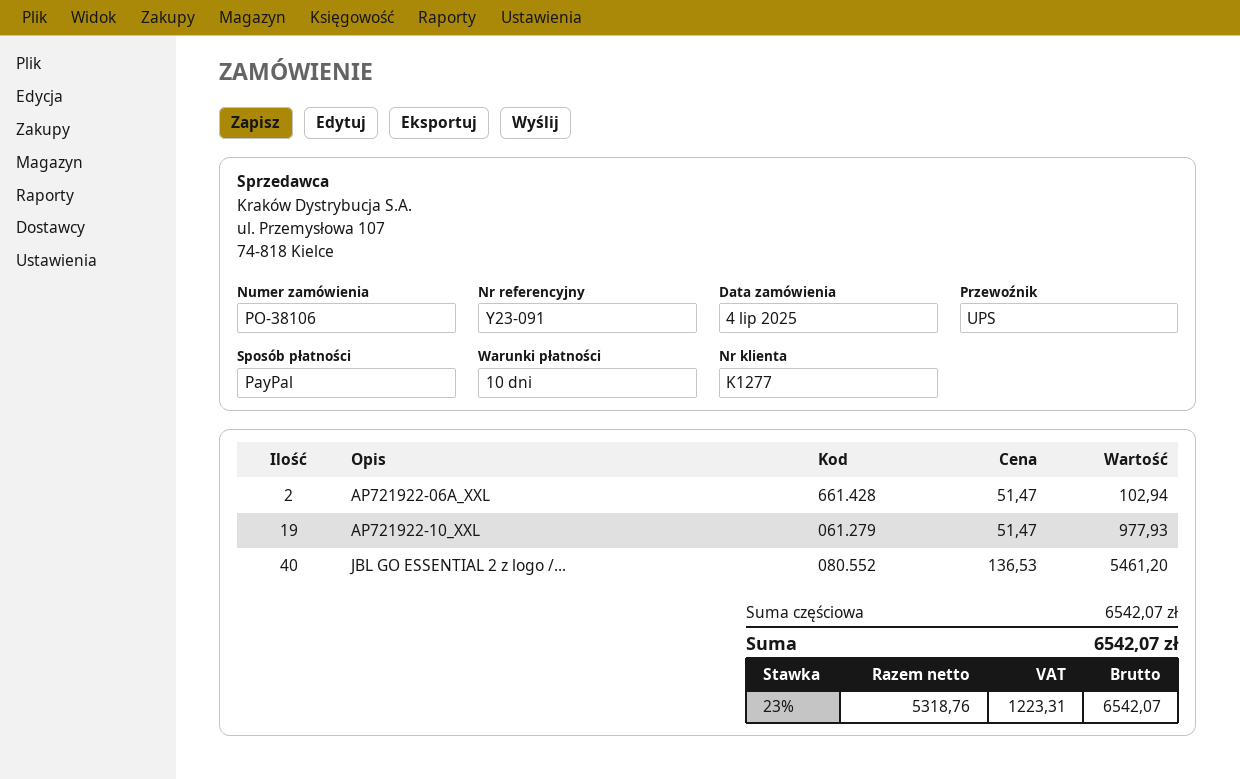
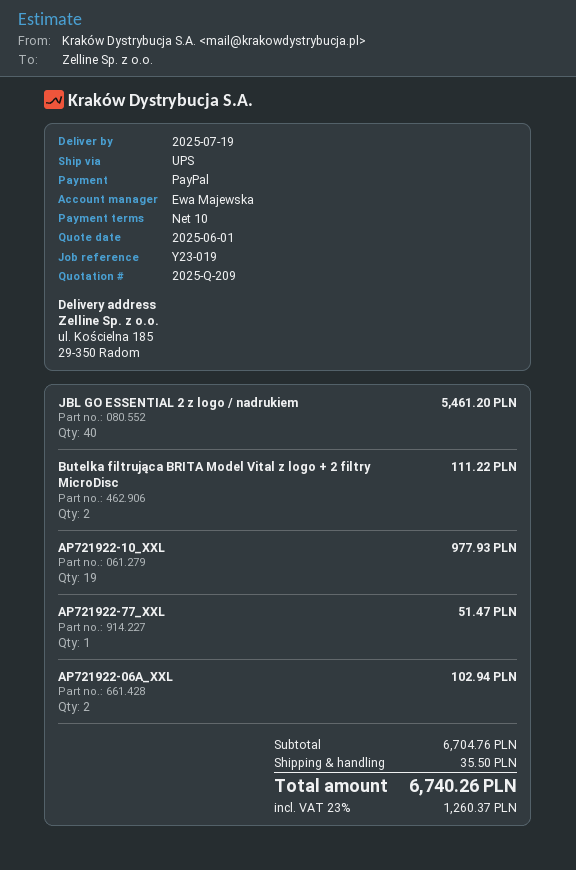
reference: Y23-091 -> Y23-019
Butelka filtrująca BRITA Model Vital z logo + 2 filtry MicroDisc: none -> 2 for 111.22
AP721922-77_XXL: none -> 1 for 51.47
subtotal: 6542.07 -> 6704.76
shipping: none -> 35.50
tax: 23% = 1223.31 -> 23% = 1260.37
total: 6542.07 -> 6740.26

